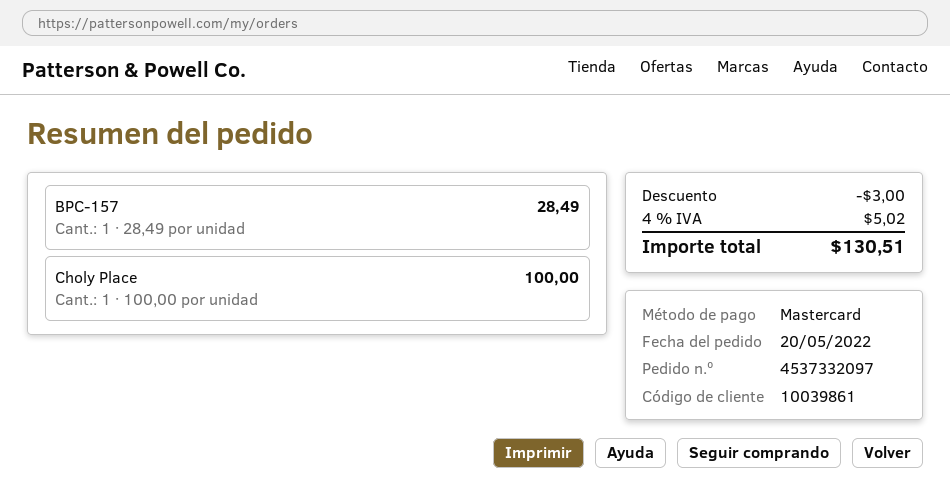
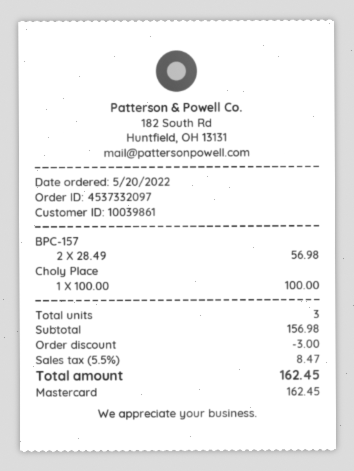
BPC-157: 1 x 28.49 = 28.49 -> 2 x 28.49 = 56.98
tax: 4% = 5.02 -> 5.5% = 8.47
total: 130.51 -> 162.45

